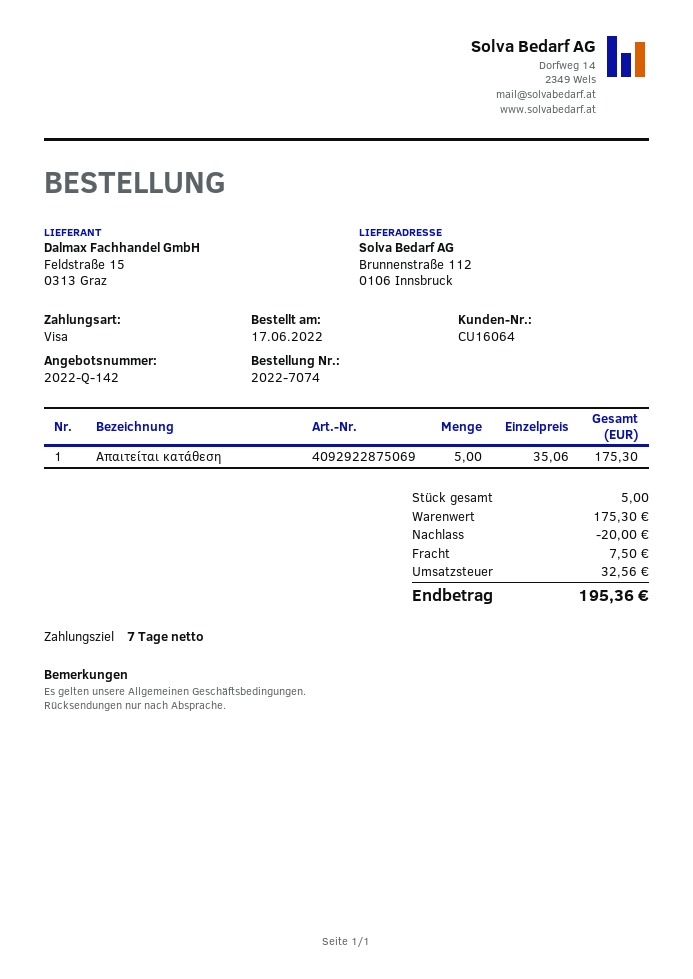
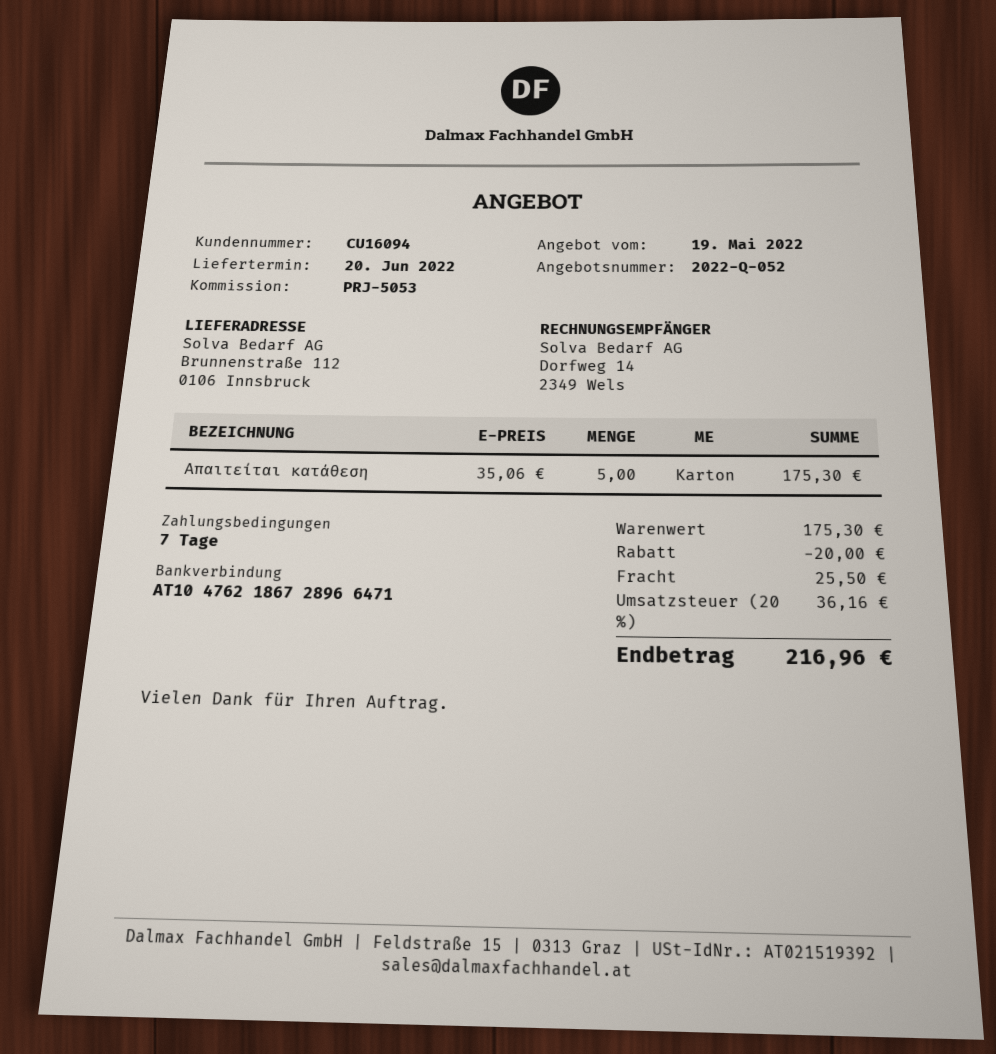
quote number: 2022-Q-142 -> 2022-Q-052
customer number: CU16064 -> CU16094
shipping: 7.50 -> 25.50
tax: 32.56 -> 36.16
total: 195.36 -> 216.96

